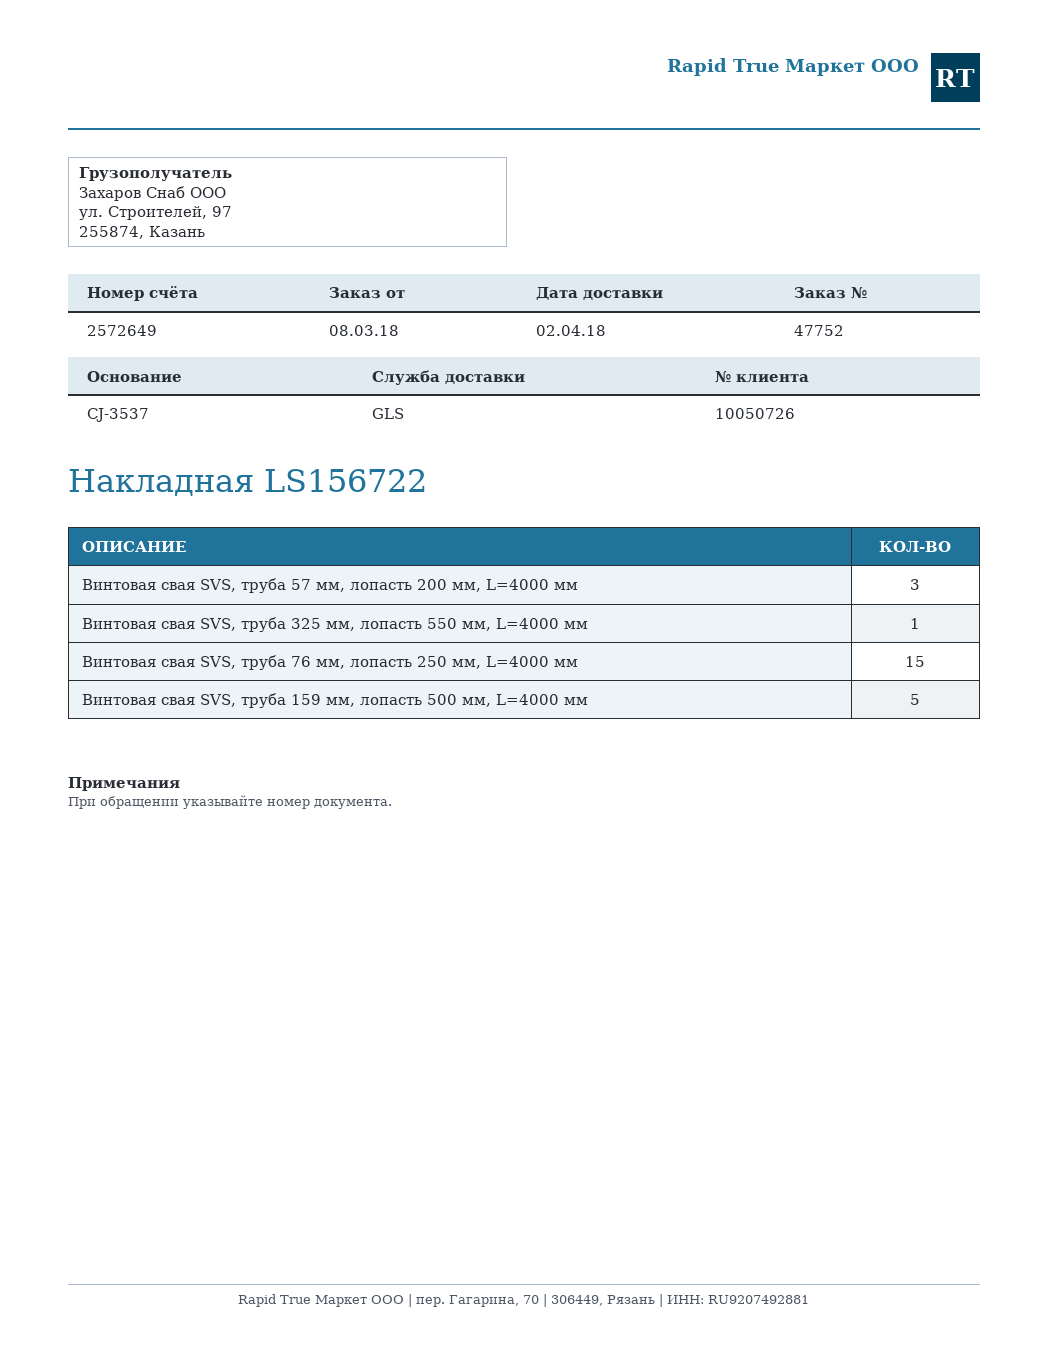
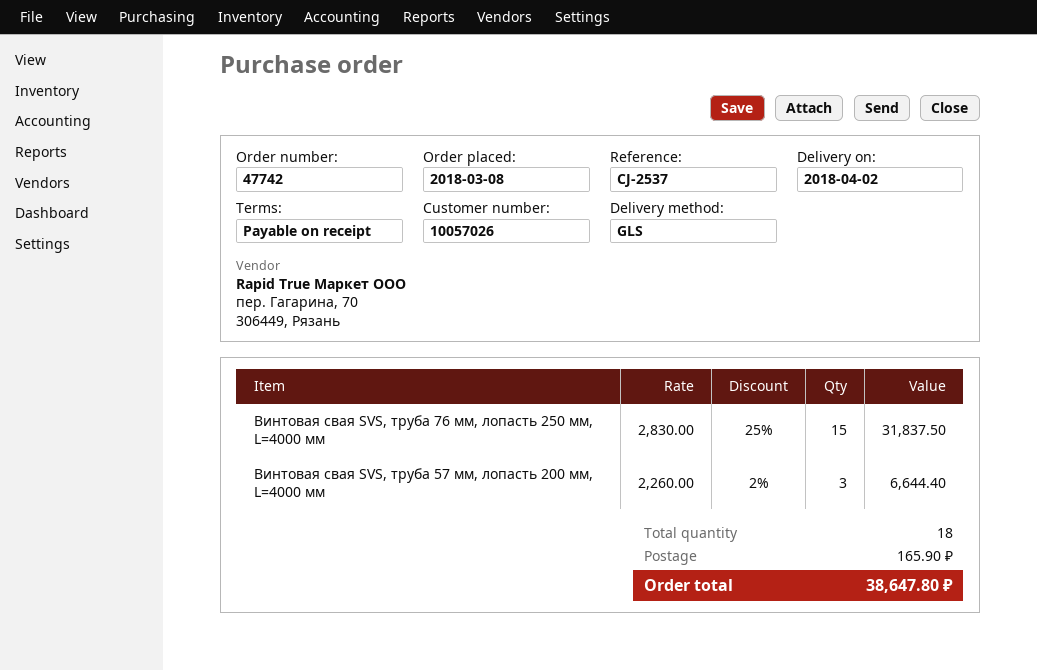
order number: 47752 -> 47742
customer number: 10050726 -> 10057026
reference: CJ-3537 -> CJ-2537
Винтовая свая SVS, труба 325 мм, лопасть 550 мм, L=4000 мм: 1 -> none
Винтовая свая SVS, труба 159 мм, лопасть 500 мм, L=4000 мм: 5 -> none

